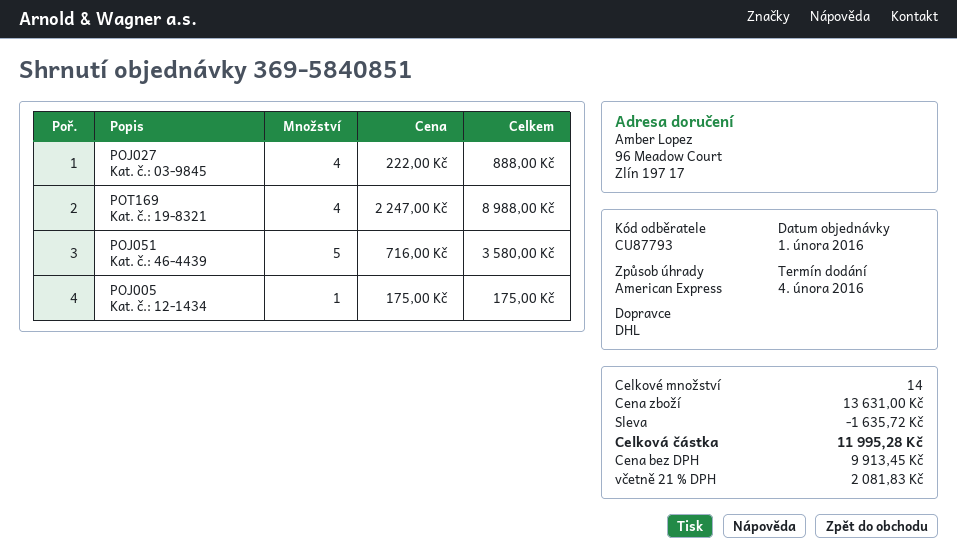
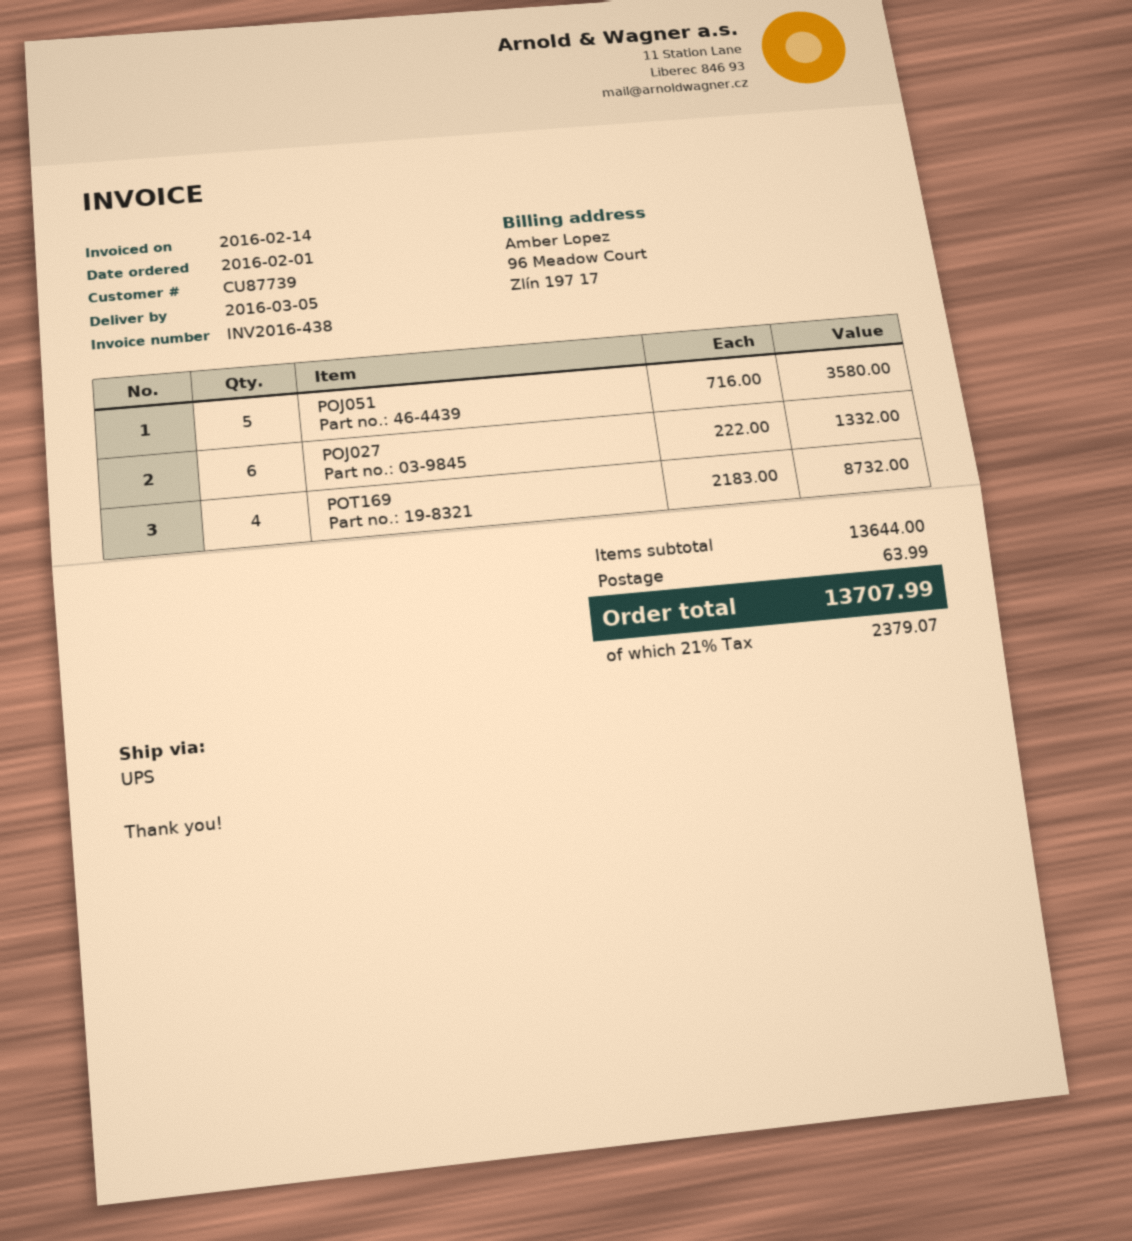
delivery date: 2016-02-04 -> 2016-03-05
customer number: CU87793 -> CU87739
shipping method: DHL -> UPS
POJ027: 4 x 222.00 = 888.00 -> 6 x 222.00 = 1332.00
POT169: 4 x 2247.00 = 8988.00 -> 4 x 2183.00 = 8732.00
POJ005: 1 x 175.00 = 175.00 -> none
subtotal: 13631.00 -> 13644.00
discount: 1635.72 -> none
shipping: none -> 63.99
tax: 21% = 2081.83 -> 21% = 2379.07
total: 11995.28 -> 13707.99

